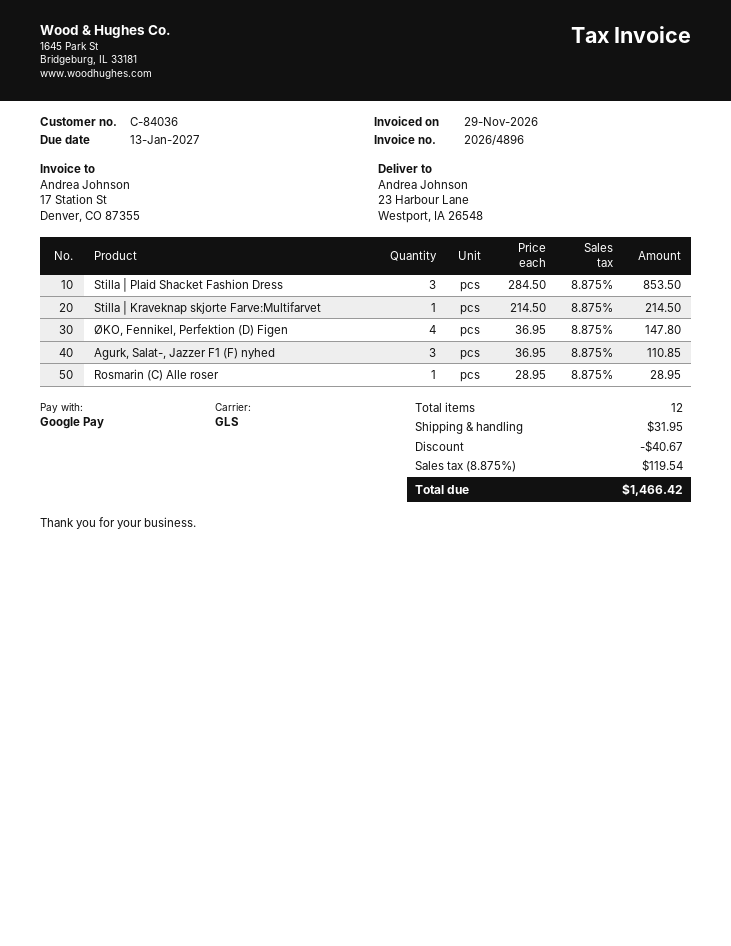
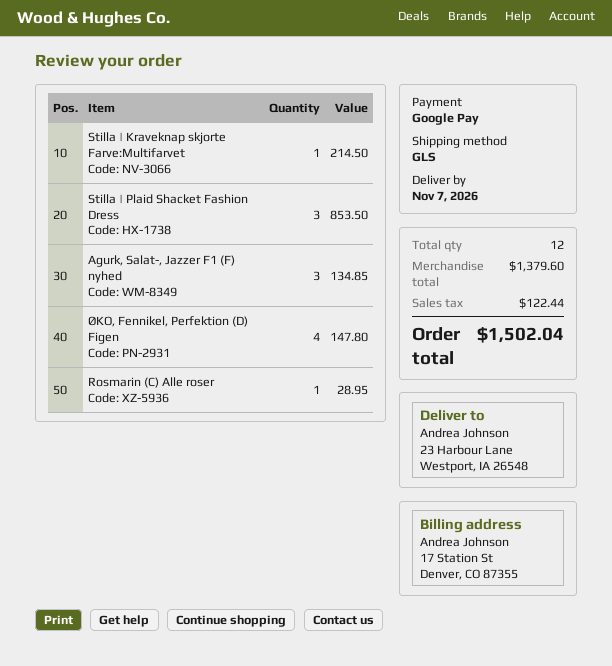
Agurk, Salat-, Jazzer F1 (F) nyhed: 3 for 110.85 -> 3 for 134.85
discount: 40.67 -> none
shipping: 31.95 -> none
tax: 119.54 -> 122.44
total: 1466.42 -> 1502.04

